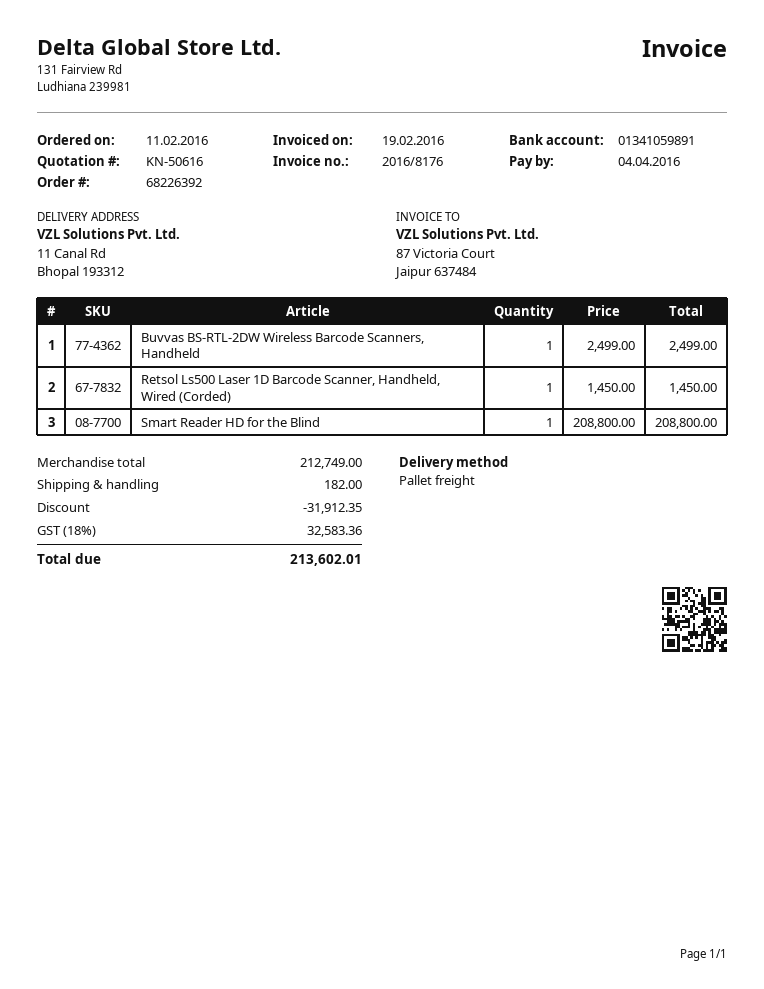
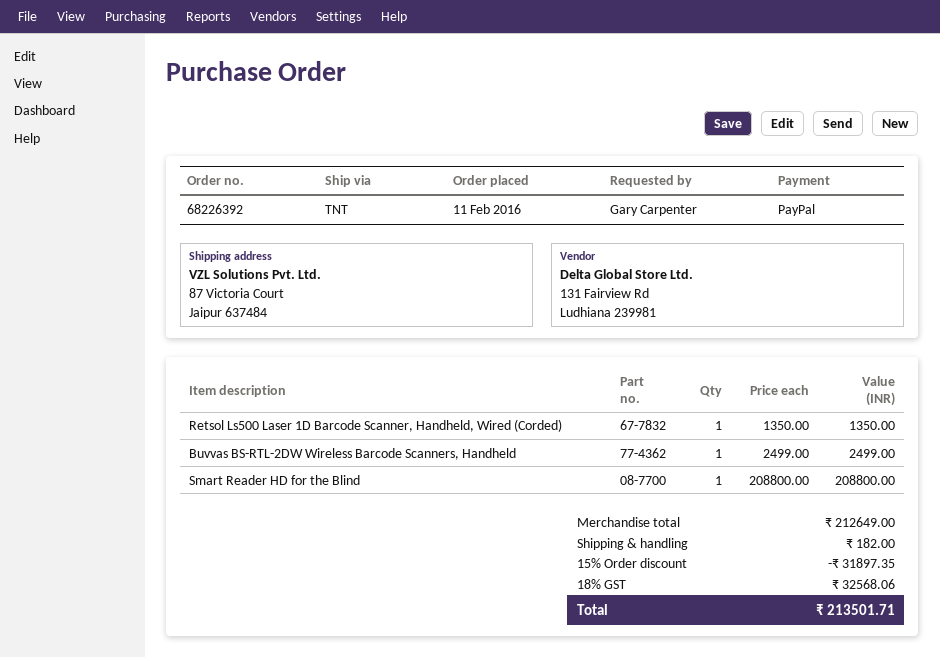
shipping method: pallet freight -> TNT
ship to: 11 Canal Rd, Bhopal 193312 -> 87 Victoria Court, Jaipur 637484
Retsol Ls500 Laser 1D Barcode Scanner, Handheld, Wired (Corded): 1 x 1450.00 = 1450.00 -> 1 x 1350.00 = 1350.00
subtotal: 212749.00 -> 212649.00
discount: 31912.35 -> 31897.35
tax: 18% = 32583.36 -> 18% = 32568.06
total: 213602.01 -> 213501.71

